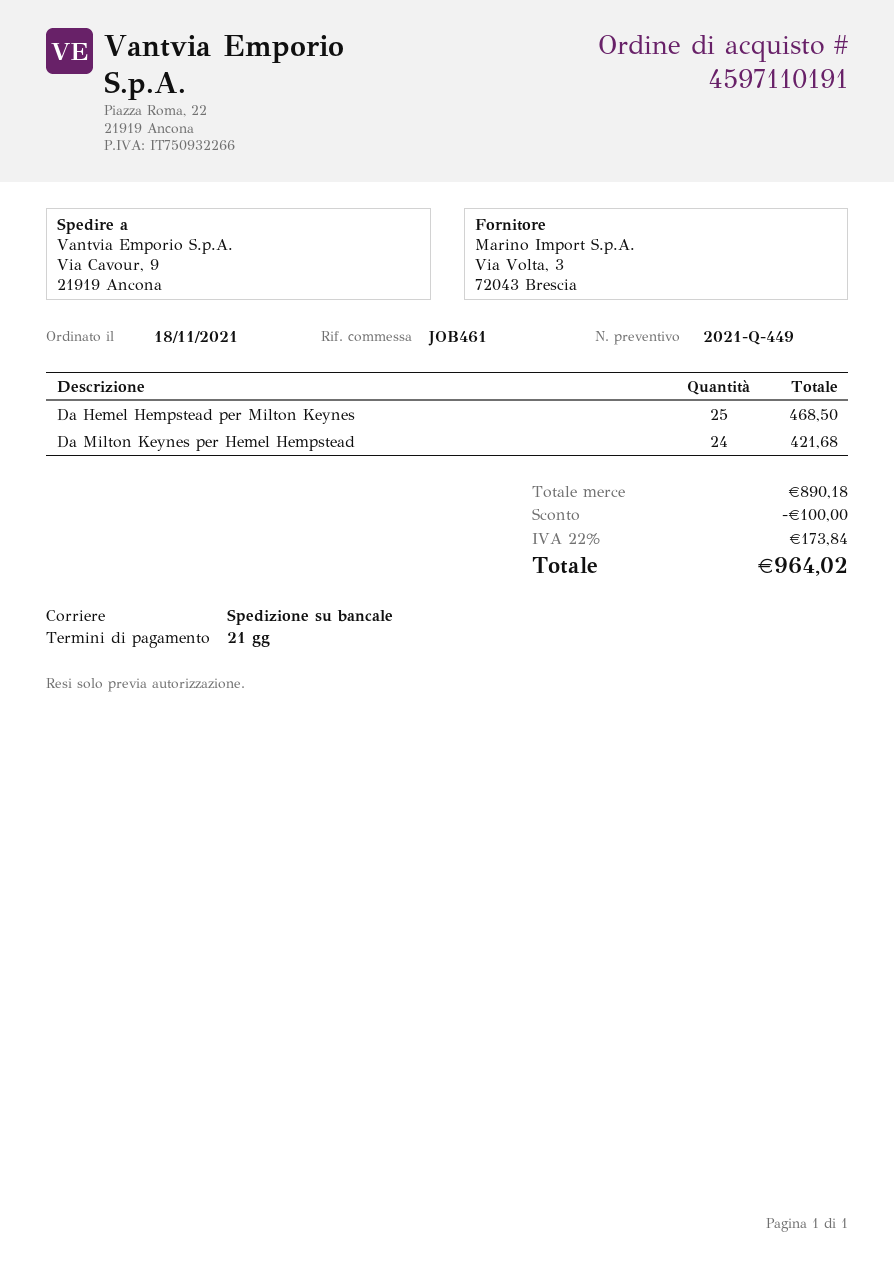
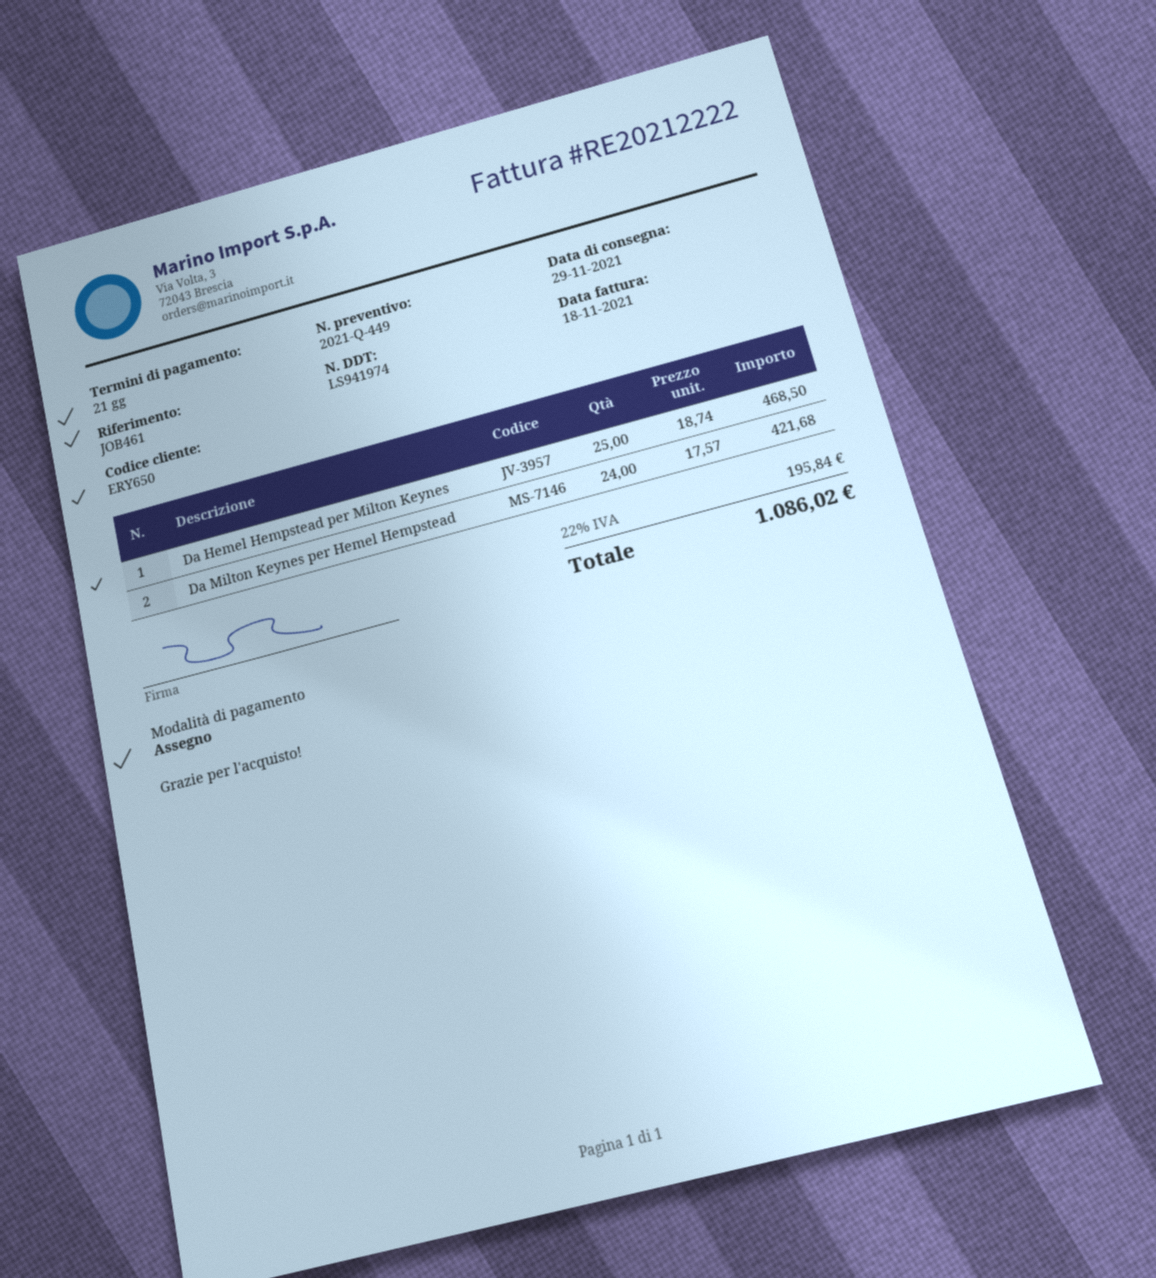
discount: 100.00 -> none
tax: 22% = 173.84 -> 22% = 195.84
total: 964.02 -> 1086.02

